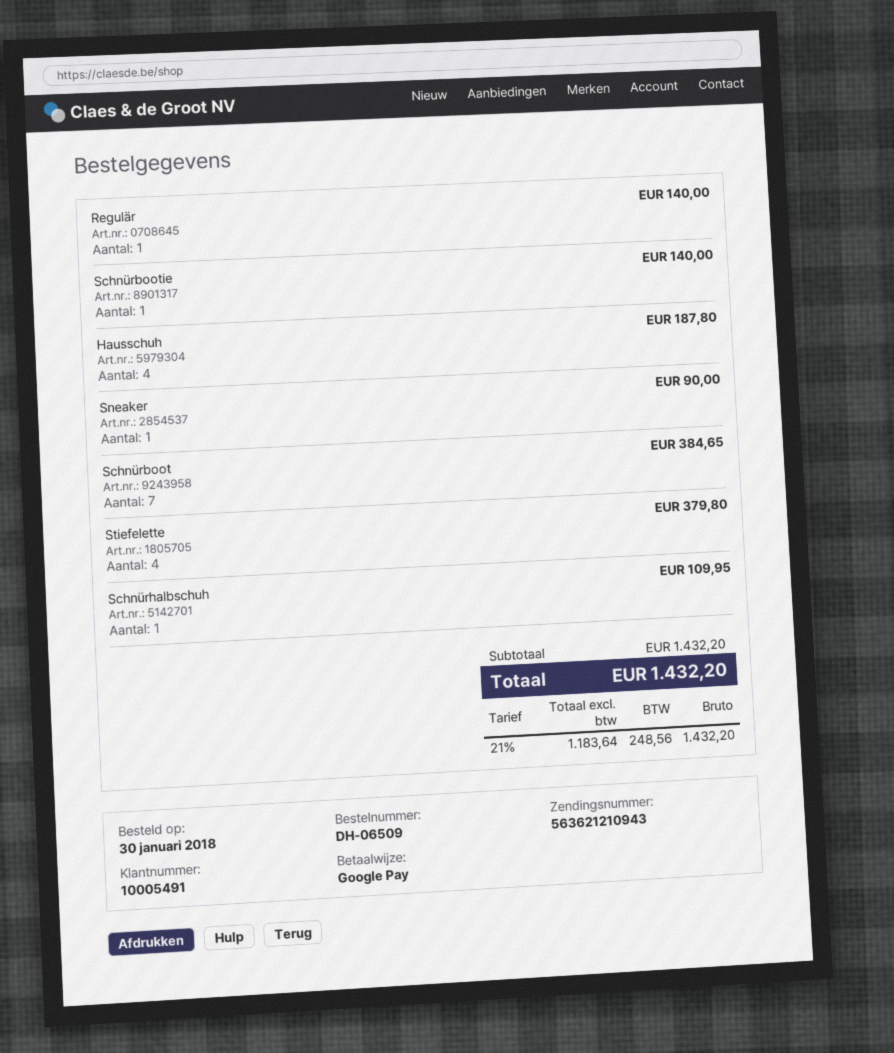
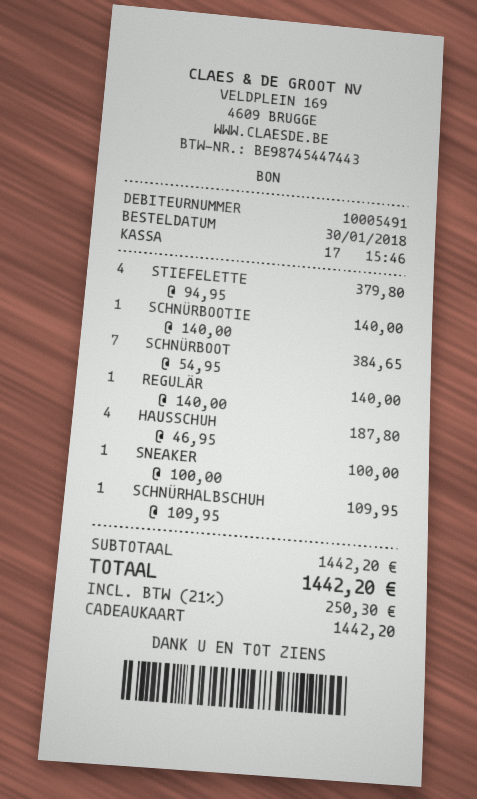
payment method: Google Pay -> gift card
Sneaker: 1 for 90.00 -> 1 for 100.00
subtotal: 1432.20 -> 1442.20
tax: 21% = 248.56 -> 21% = 250.30
total: 1432.20 -> 1442.20

